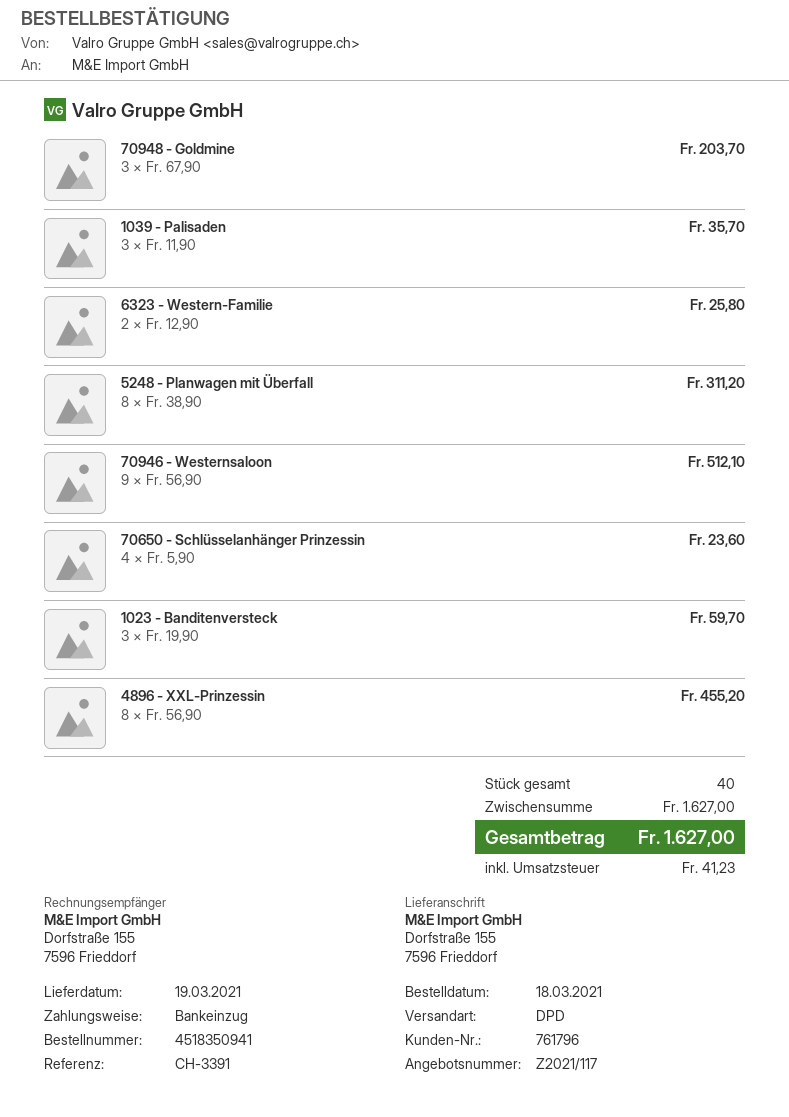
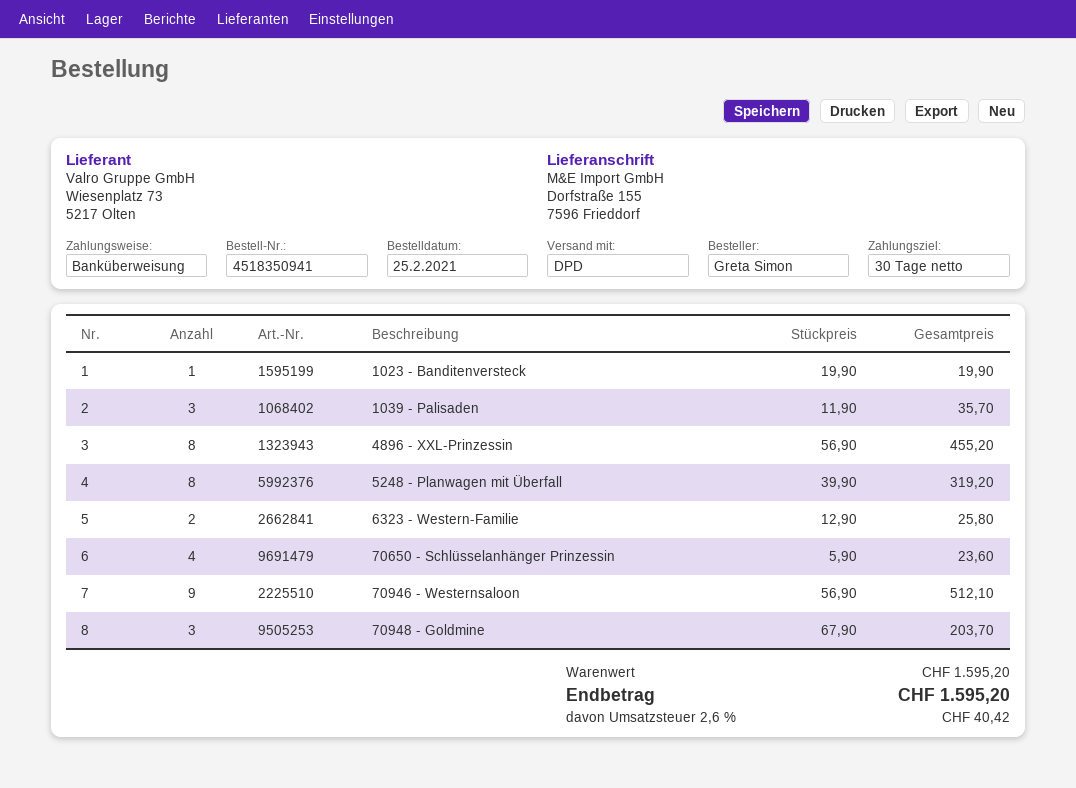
order date: 2021-03-18 -> 2021-02-25
payment method: direct debit -> bank transfer
5248 - Planwagen mit Überfall: 8 x 38.90 = 311.20 -> 8 x 39.90 = 319.20
1023 - Banditenversteck: 3 x 19.90 = 59.70 -> 1 x 19.90 = 19.90
subtotal: 1627.00 -> 1595.20
tax: 41.23 -> 40.42
total: 1627.00 -> 1595.20

